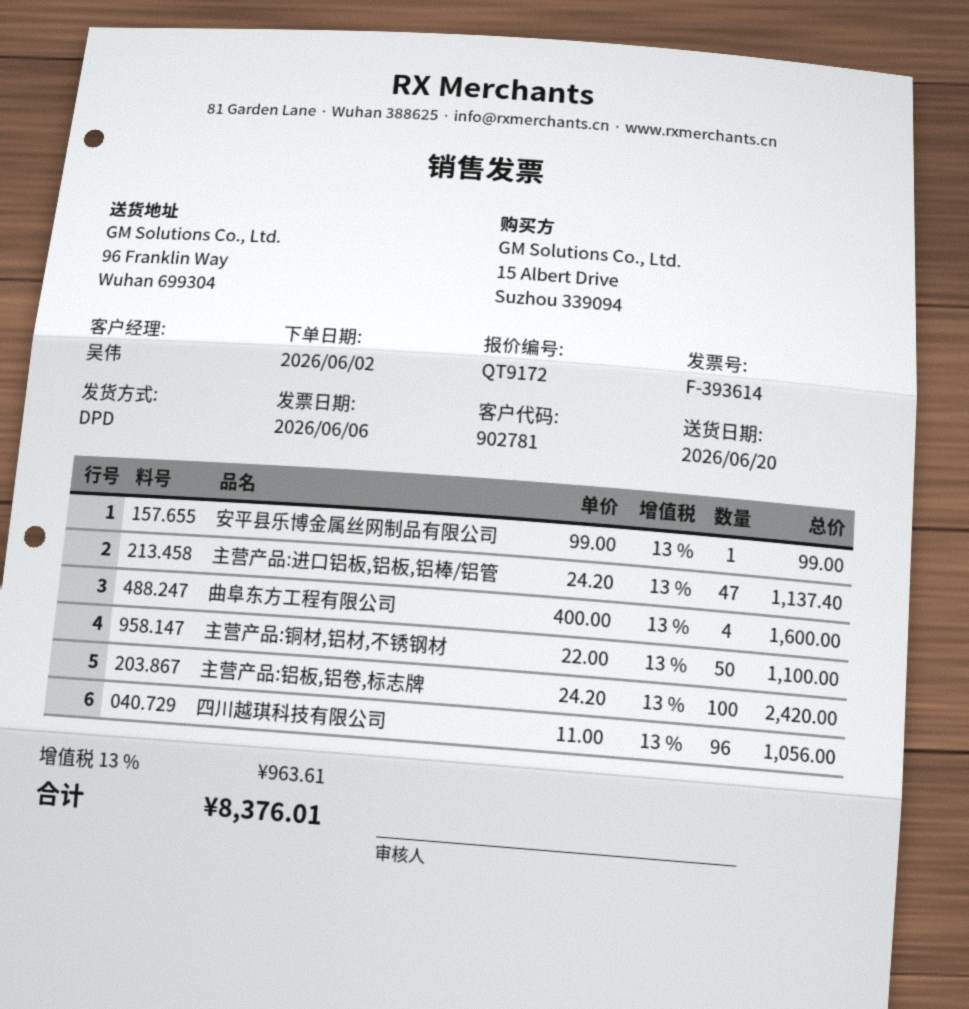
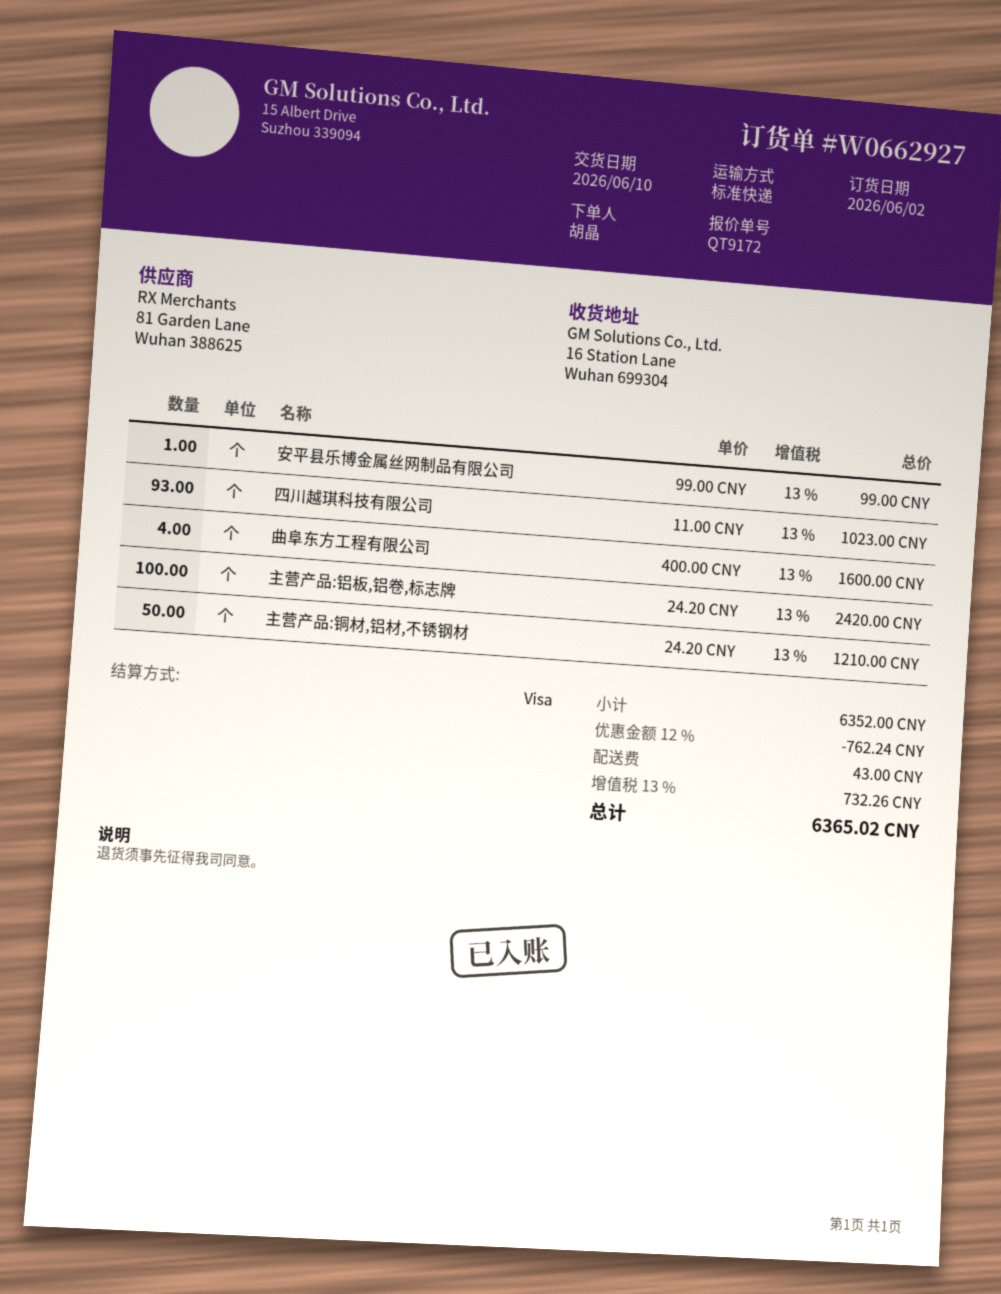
delivery date: 2026-06-20 -> 2026-06-10
shipping method: DPD -> standard
ship to: 96 Franklin Way, Wuhan 699304 -> 16 Station Lane, Wuhan 699304
主营产品:进口铝板,铝板,铝棒/铝管: 47 x 24.20 = 1137.40 -> none
主营产品:铜材,铝材,不锈钢材: 50 x 22.00 = 1100.00 -> 50 x 24.20 = 1210.00
四川越琪科技有限公司: 96 x 11.00 = 1056.00 -> 93 x 11.00 = 1023.00
discount: none -> 12% = 762.24
shipping: none -> 43.00
tax: 13% = 963.61 -> 13% = 732.26
total: 8376.01 -> 6365.02

